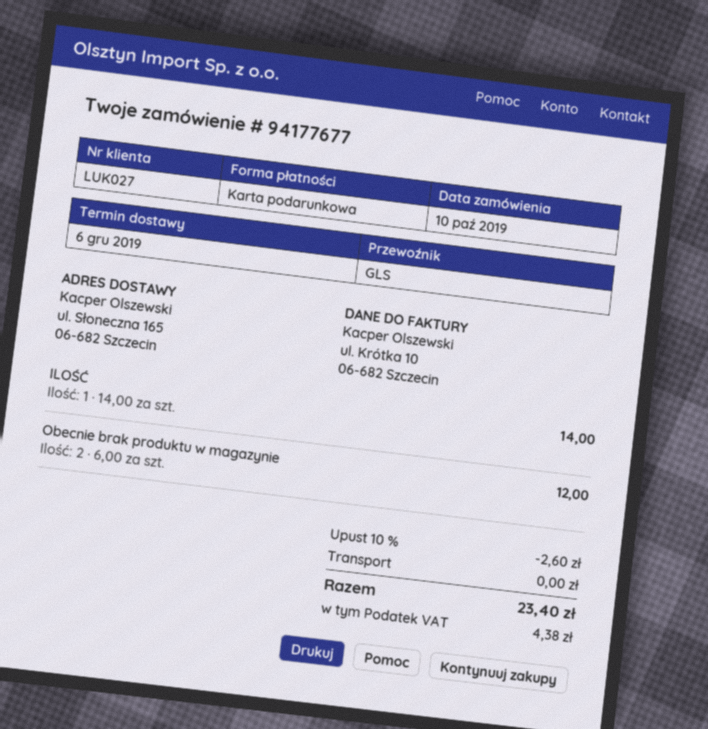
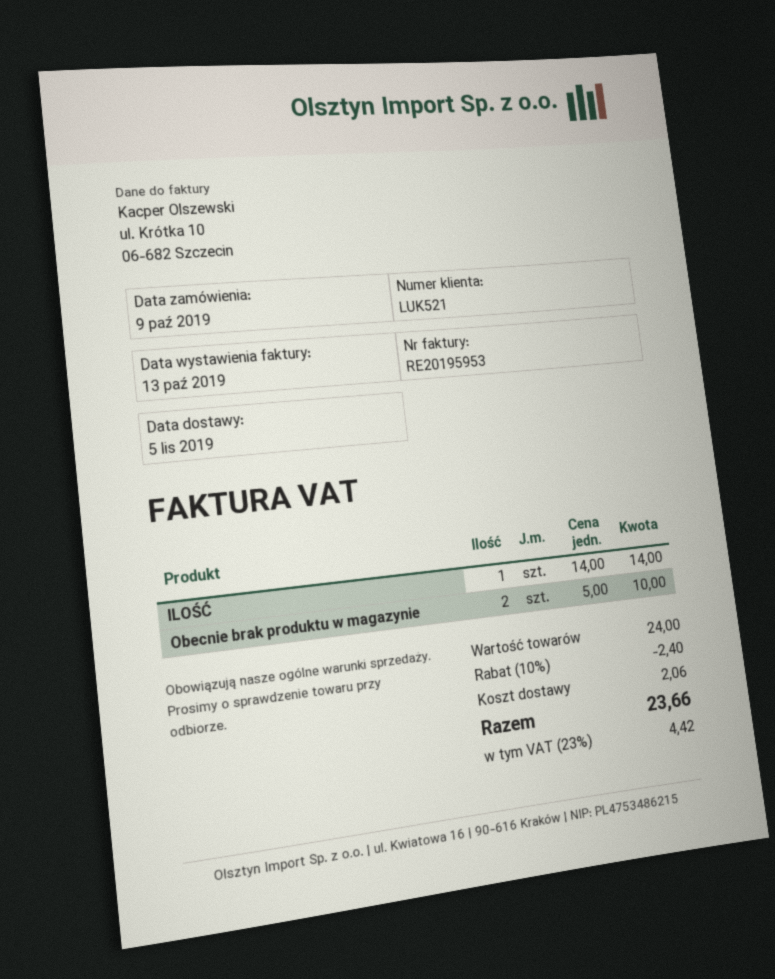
order date: 2019-10-10 -> 2019-10-09
delivery date: 2019-12-06 -> 2019-11-05
customer number: LUK027 -> LUK521
Obecnie brak produktu w magazynie: 2 x 6.00 = 12.00 -> 2 x 5.00 = 10.00
discount: 10% = 2.60 -> 10% = 2.40
shipping: 0.00 -> 2.06
tax: 4.38 -> 4.42
total: 23.40 -> 23.66

